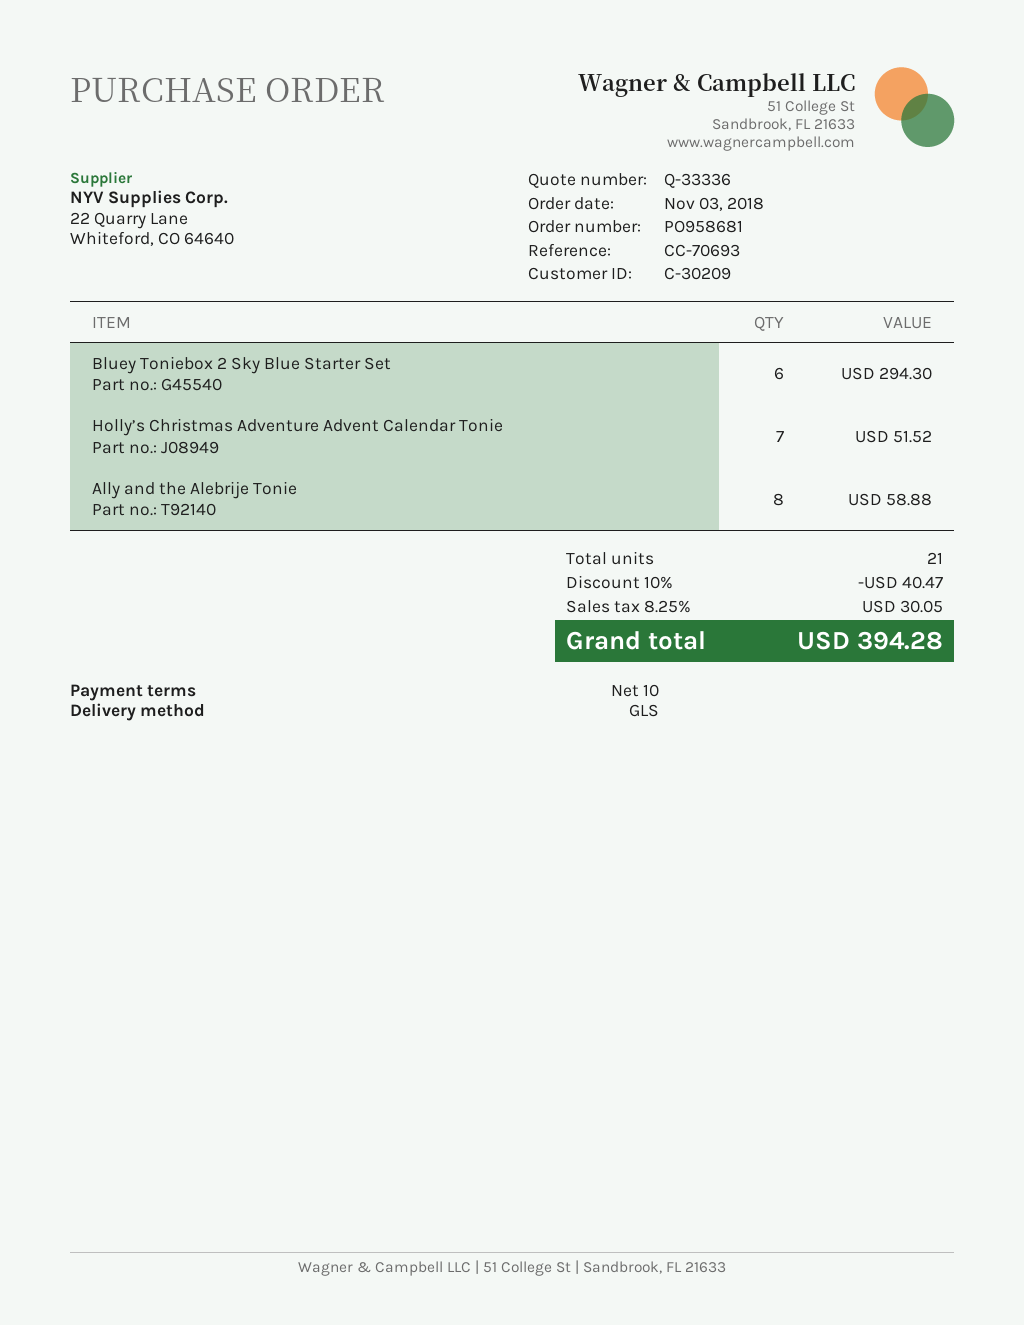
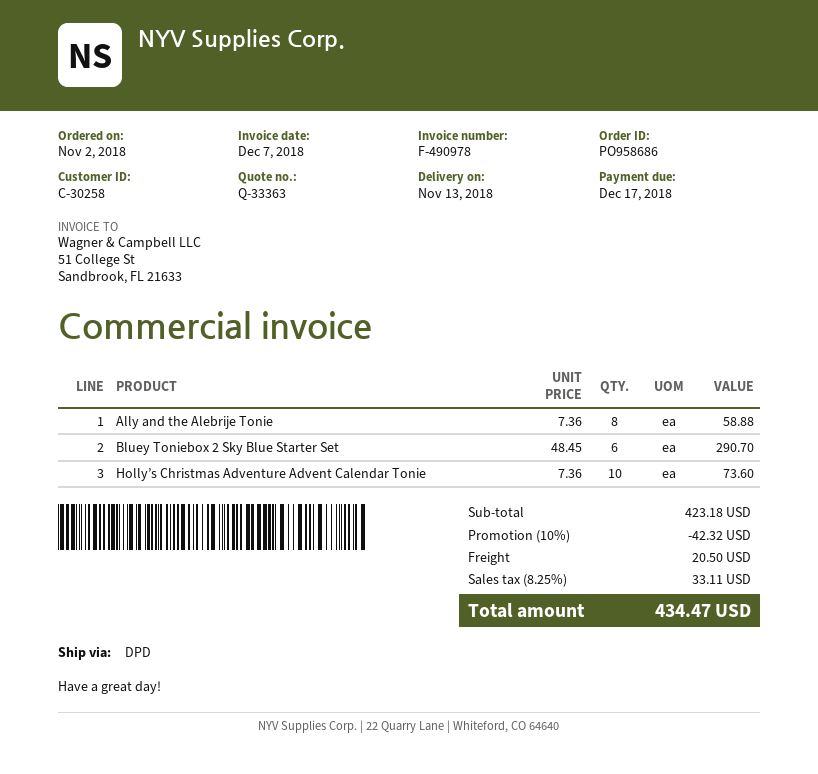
quote number: Q-33336 -> Q-33363
order number: PO958681 -> PO958686
order date: 2018-11-03 -> 2018-11-02
customer number: C-30209 -> C-30258
shipping method: GLS -> DPD
Bluey Toniebox 2 Sky Blue Starter Set: 6 for 294.30 -> 6 for 290.70
Holly’s Christmas Adventure Advent Calendar Tonie: 7 for 51.52 -> 10 for 73.60
discount: 10% = 40.47 -> 10% = 42.32
shipping: none -> 20.50
tax: 8.25% = 30.05 -> 8.25% = 33.11
total: 394.28 -> 434.47

